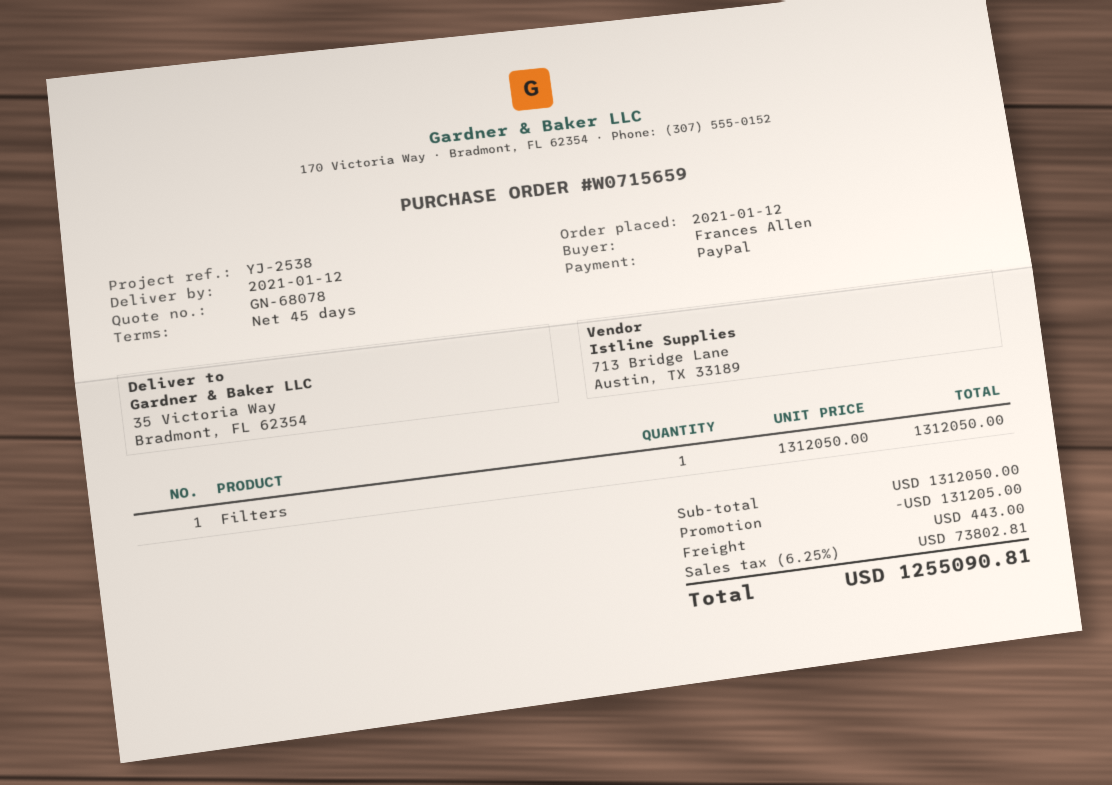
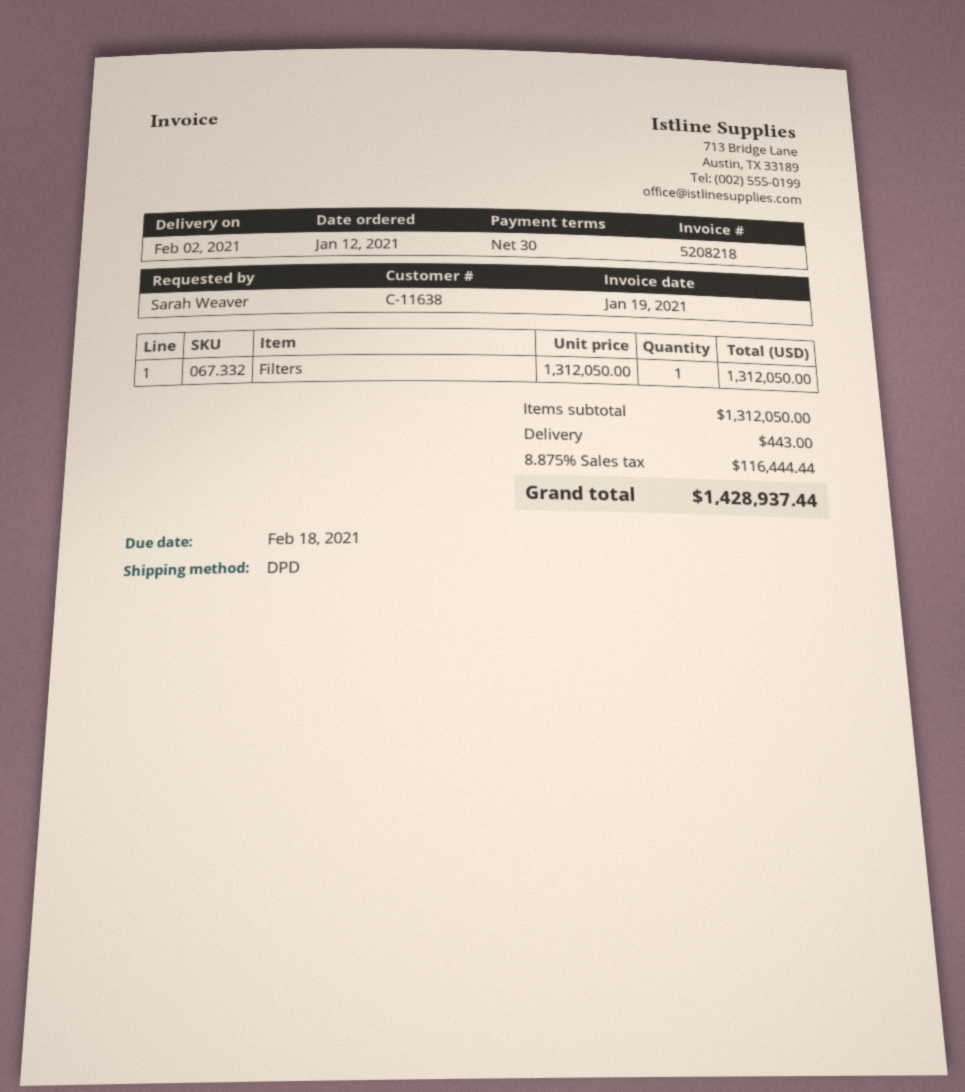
delivery date: 2021-01-12 -> 2021-02-02
payment terms: 45 days -> 30 days
ordered by: Frances Allen -> Sarah Weaver
discount: 131205.00 -> none
tax: 6.25% = 73802.81 -> 8.875% = 116444.44
total: 1255090.81 -> 1428937.44

